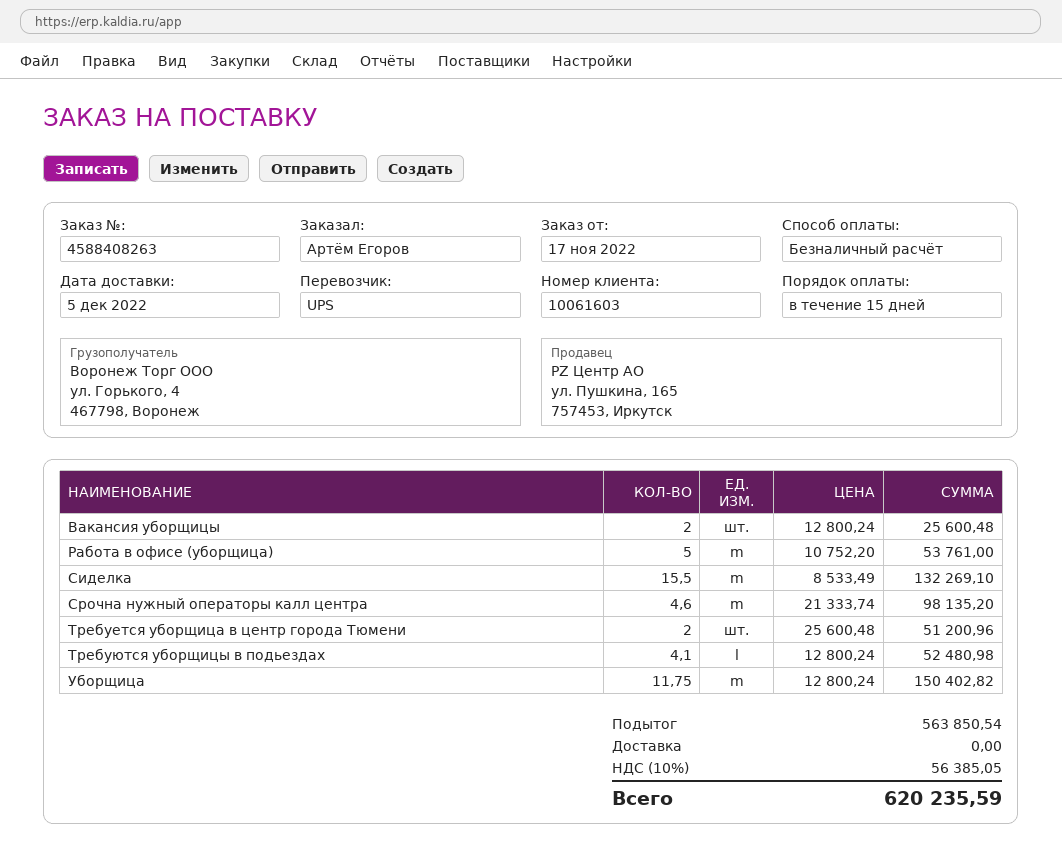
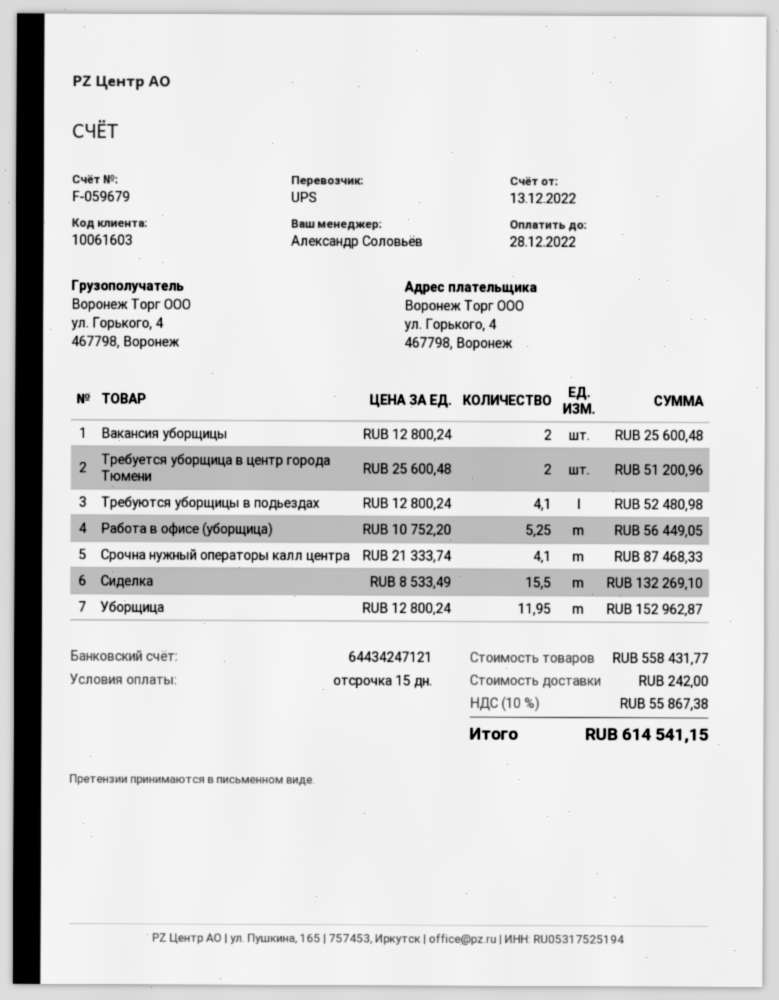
Работа в офисе (уборщица): 5 x 10752.20 = 53761.00 -> 5.25 x 10752.20 = 56449.05
Срочна нужный операторы калл центра: 4.6 x 21333.74 = 98135.20 -> 4.1 x 21333.74 = 87468.33
Уборщица: 11.75 x 12800.24 = 150402.82 -> 11.95 x 12800.24 = 152962.87
subtotal: 563850.54 -> 558431.77
shipping: 0.00 -> 242.00
tax: 10% = 56385.05 -> 10% = 55867.38
total: 620235.59 -> 614541.15

